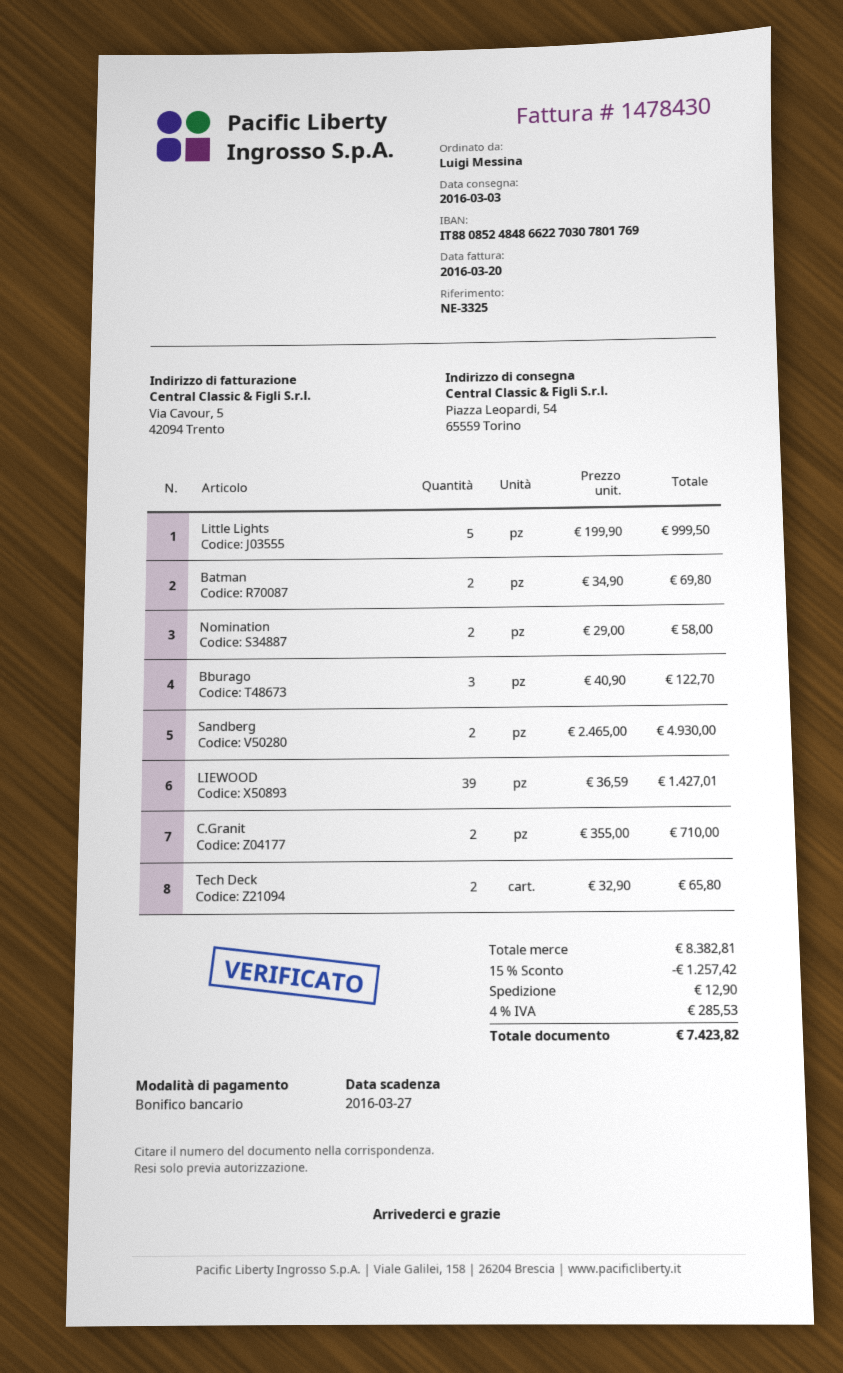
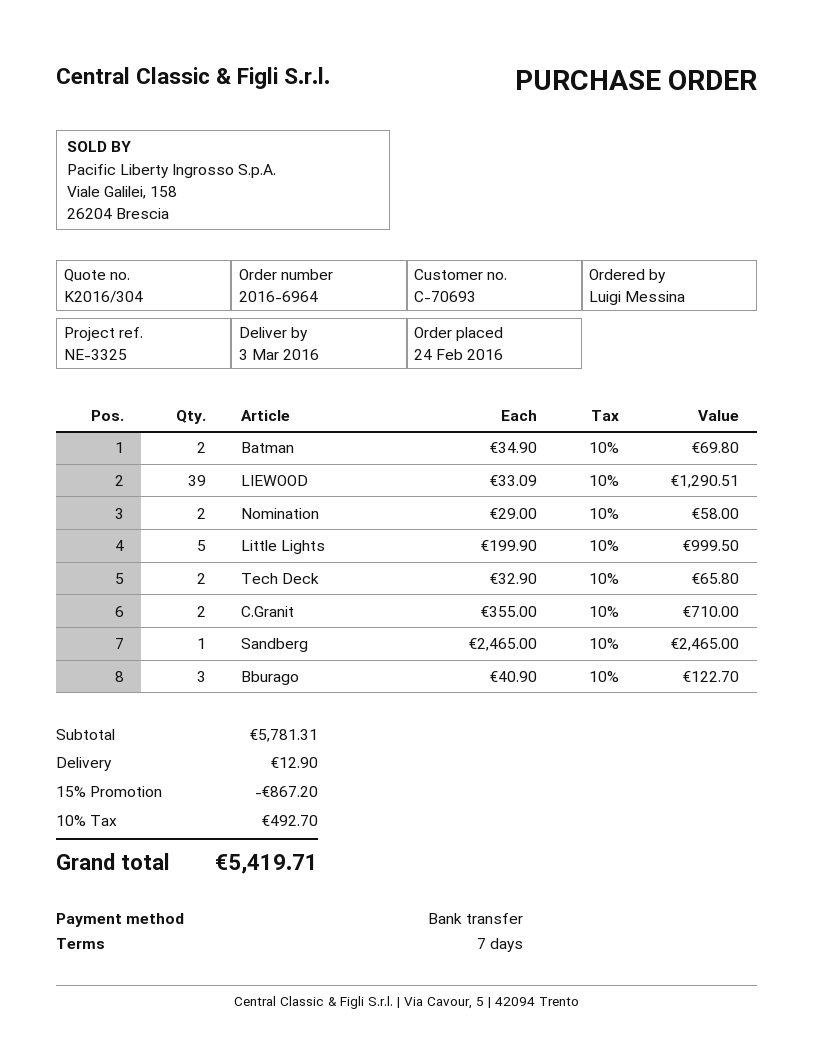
Sandberg: 2 x 2465.00 = 4930.00 -> 1 x 2465.00 = 2465.00
LIEWOOD: 39 x 36.59 = 1427.01 -> 39 x 33.09 = 1290.51
subtotal: 8382.81 -> 5781.31
discount: 15% = 1257.42 -> 15% = 867.20
tax: 4% = 285.53 -> 10% = 492.70
total: 7423.82 -> 5419.71

